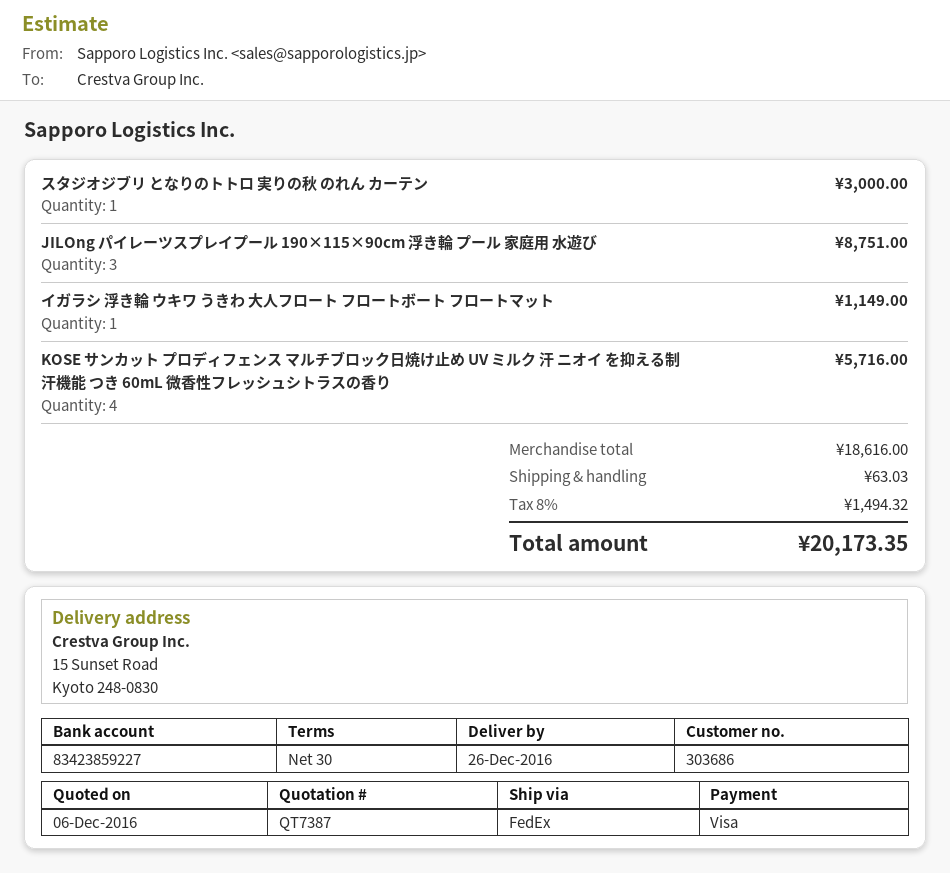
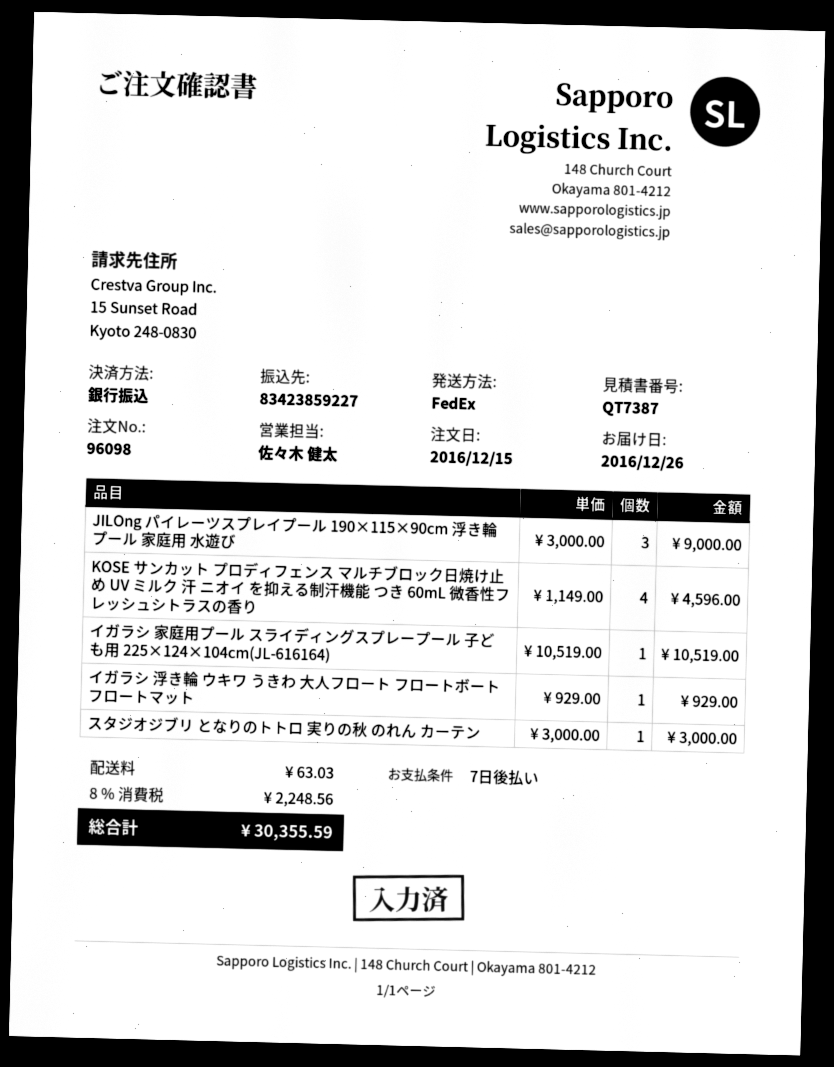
payment terms: 30 days -> 7 days
payment method: Visa -> bank transfer
JILOng パイレーツスプレイプール 190×115×90cm 浮き輪 プール 家庭用 水遊び: 3 for 8751.00 -> 3 for 9000.00
イガラシ 浮き輪 ウキワ うきわ 大人フロート フロートボート フロートマット: 1 for 1149.00 -> 1 for 929.00
KOSE サンカット プロディフェンス マルチブロック日焼け止め UV ミルク 汗 ニオイ を抑える制汗機能 つき 60mL 微香性フレッシュシトラスの香り: 4 for 5716.00 -> 4 for 4596.00
イガラシ 家庭用プール スライディングスプレープール 子ども用 225×124×104cm(JL-616164): none -> 1 for 10519.00
tax: 8% = 1494.32 -> 8% = 2248.56
total: 20173.35 -> 30355.59

